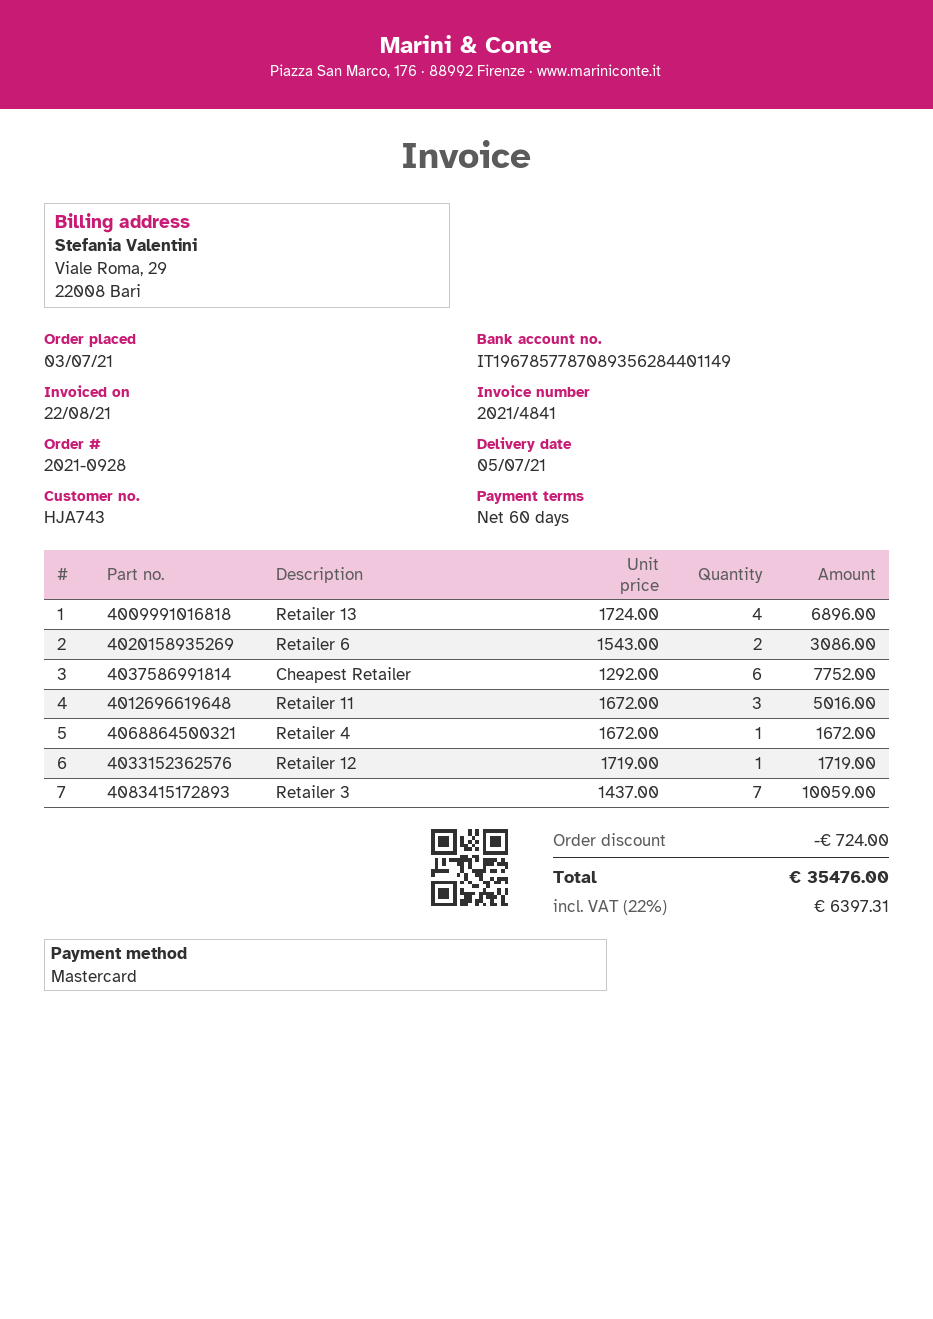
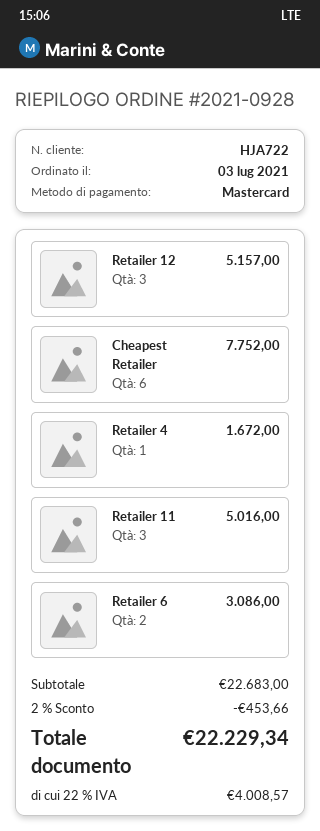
customer number: HJA743 -> HJA722
Retailer 13: 4 for 6896.00 -> none
Retailer 12: 1 for 1719.00 -> 3 for 5157.00
Retailer 3: 7 for 10059.00 -> none
discount: 724.00 -> 453.66
tax: 22% = 6397.31 -> 22% = 4008.57
total: 35476.00 -> 22229.34

